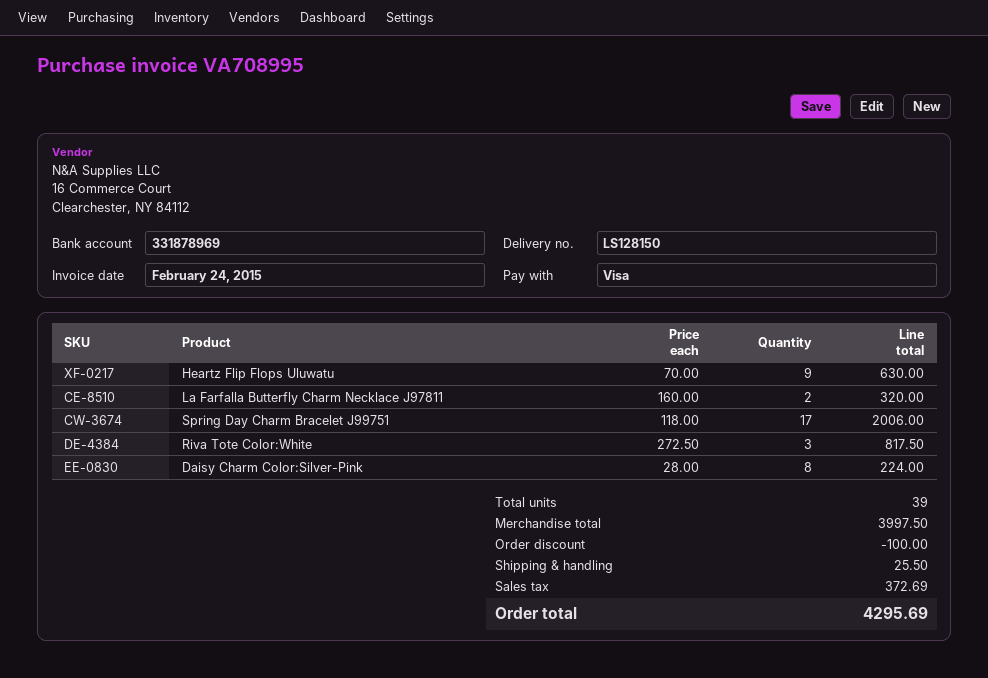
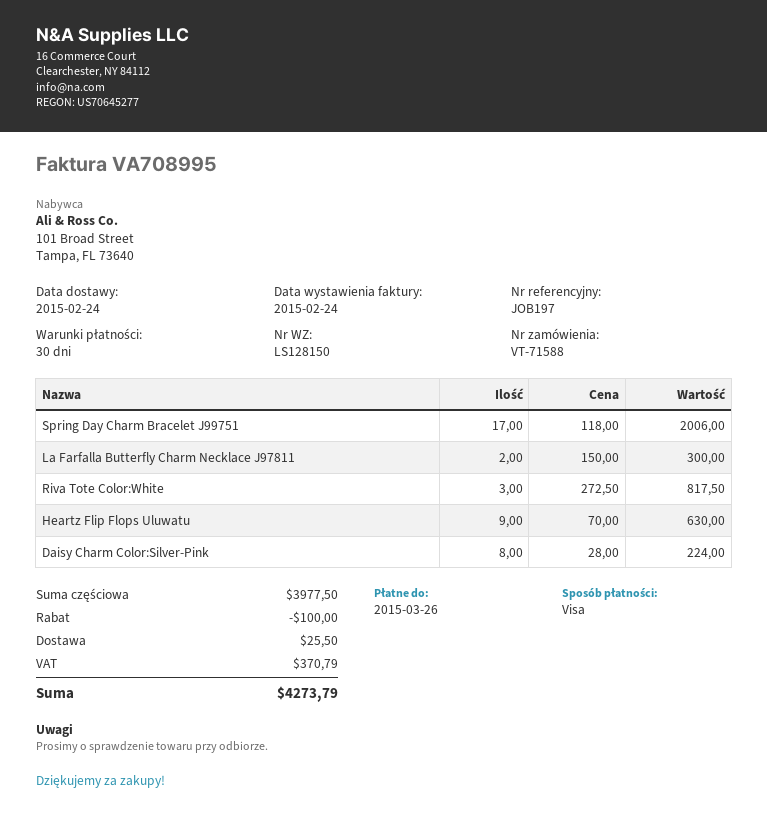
La Farfalla Butterfly Charm Necklace J97811: 2 x 160.00 = 320.00 -> 2 x 150.00 = 300.00
subtotal: 3997.50 -> 3977.50
tax: 372.69 -> 370.79
total: 4295.69 -> 4273.79

